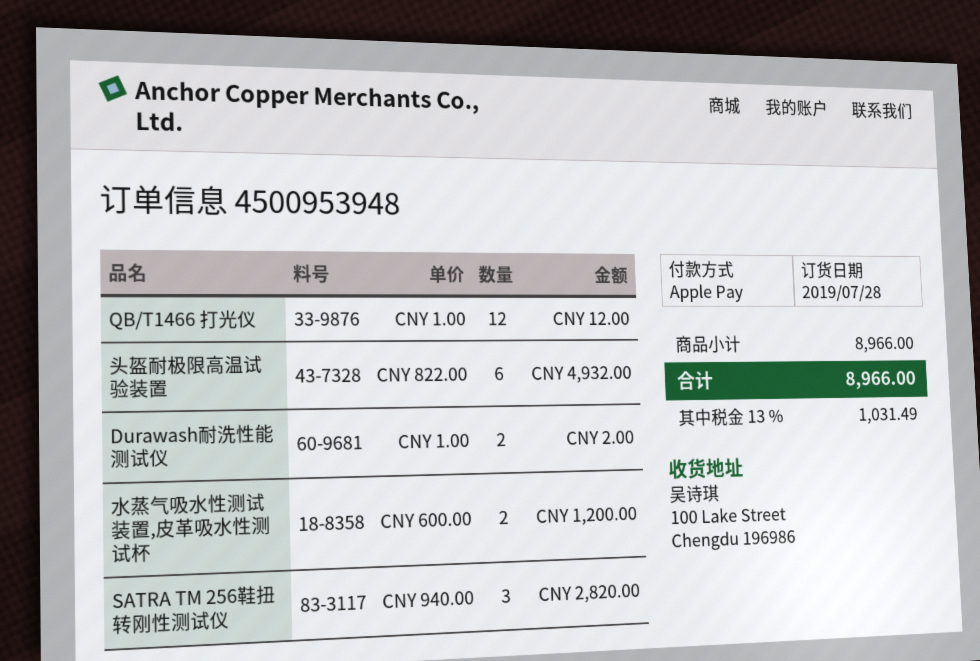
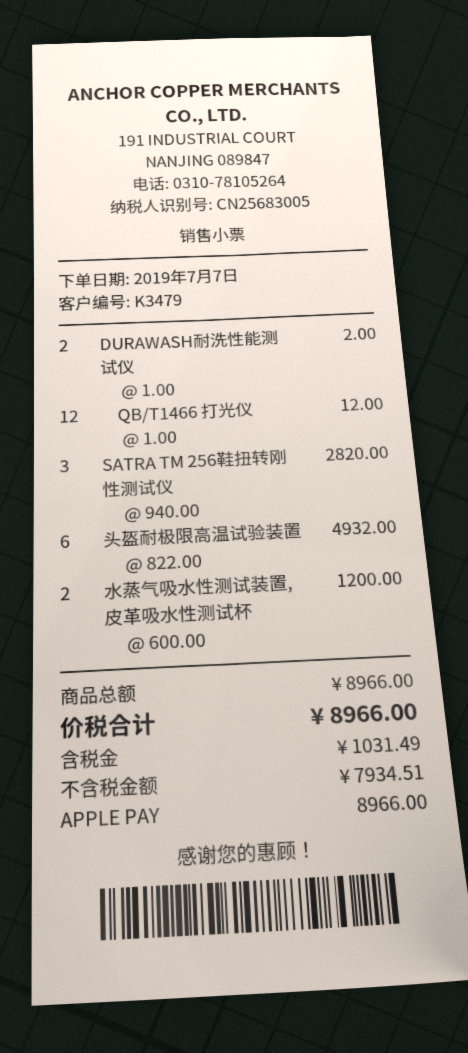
order date: 2019-07-28 -> 2019-07-07

